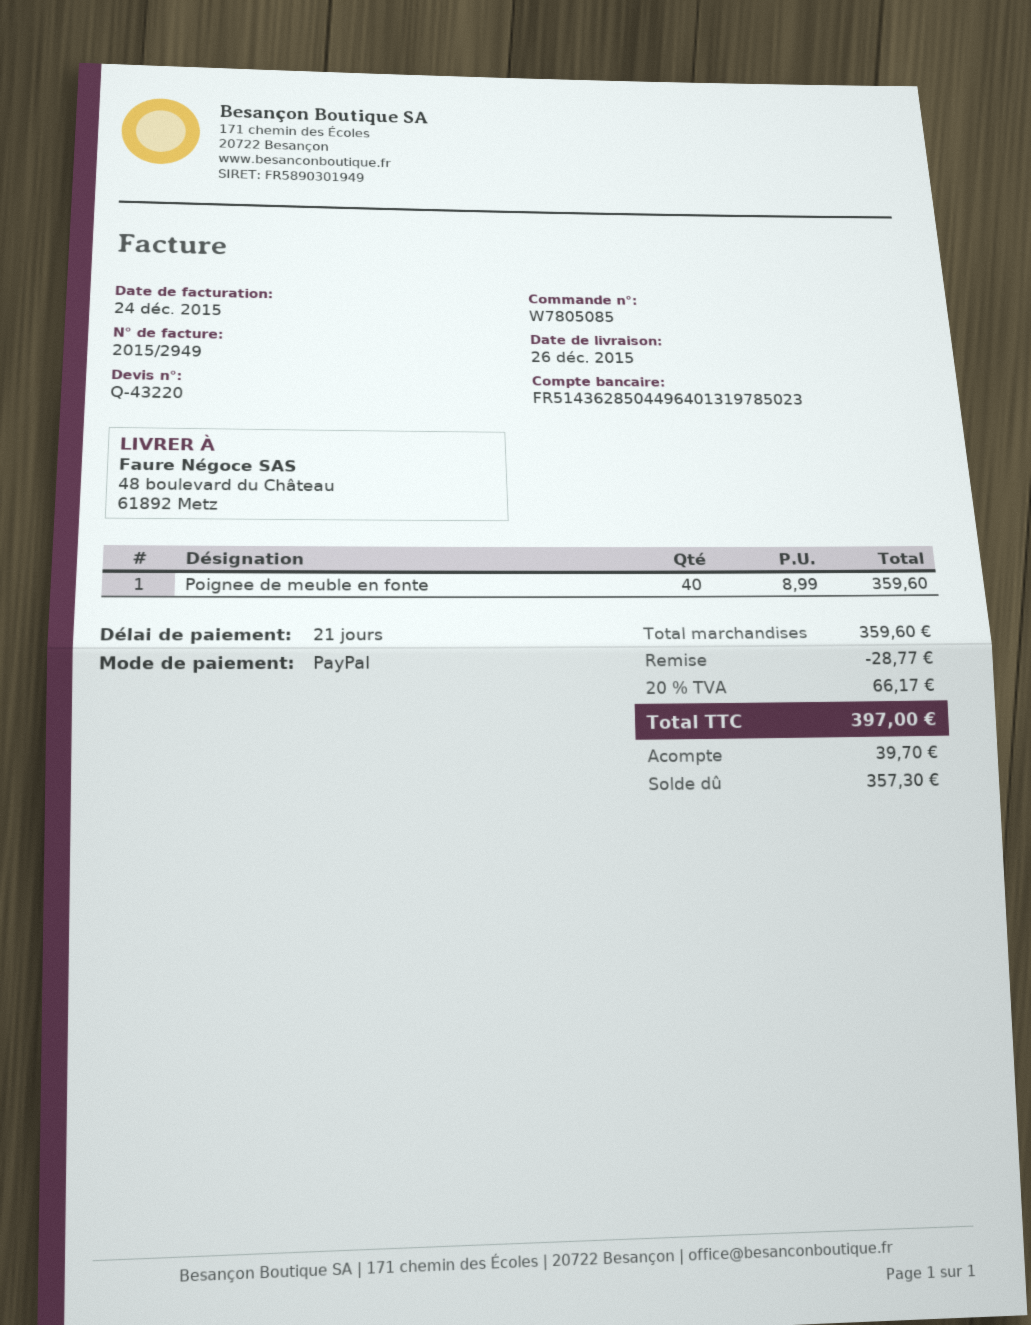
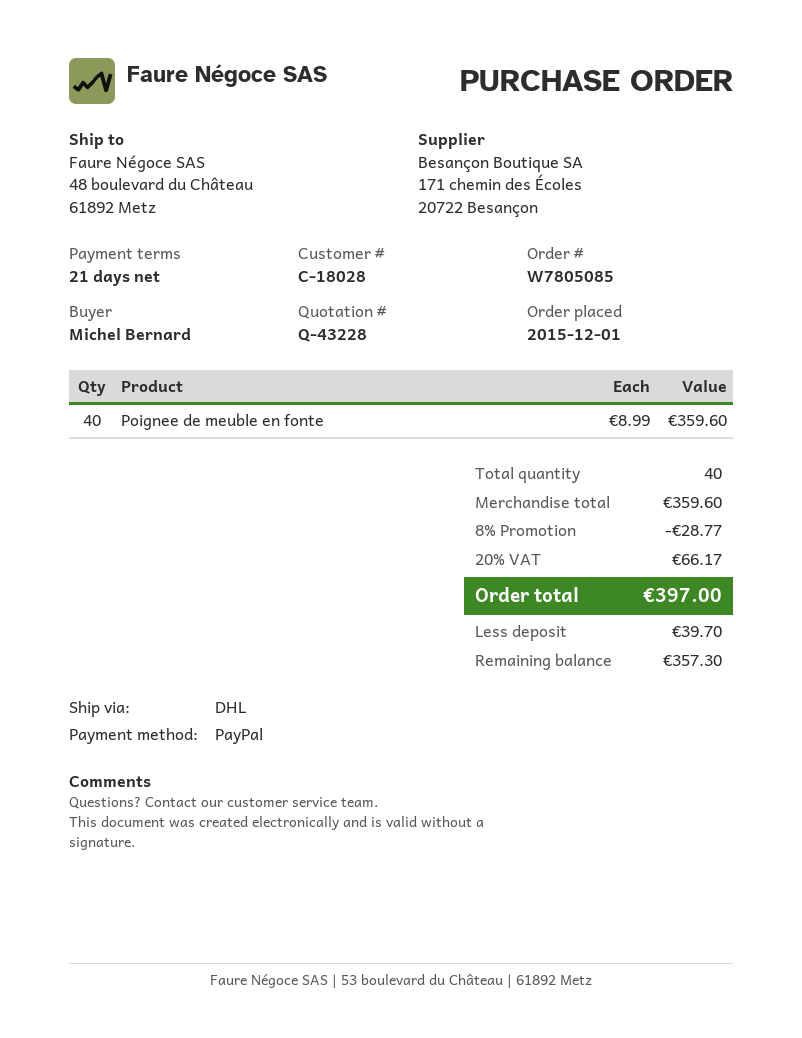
quote number: Q-43220 -> Q-43228

